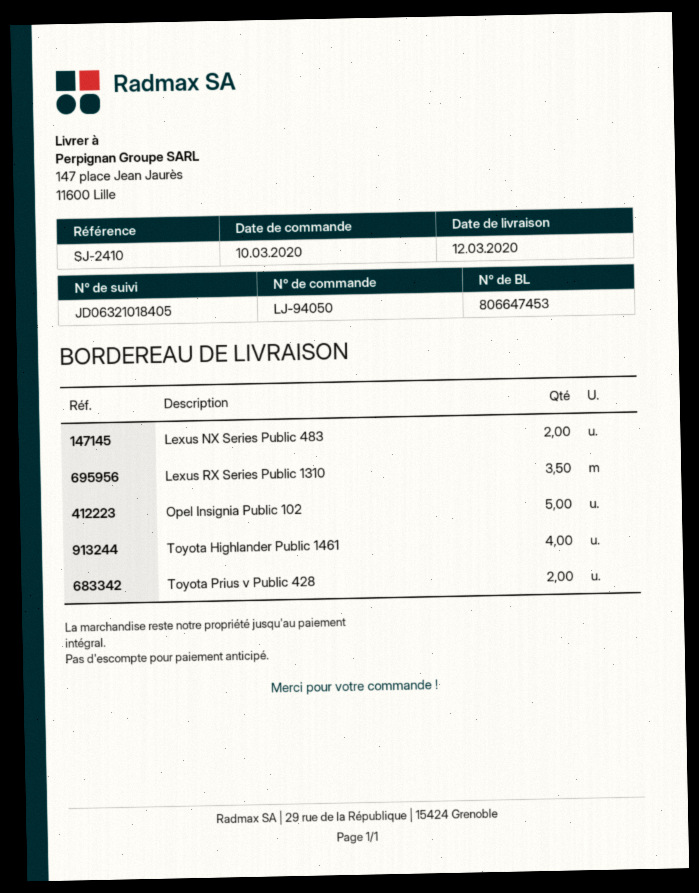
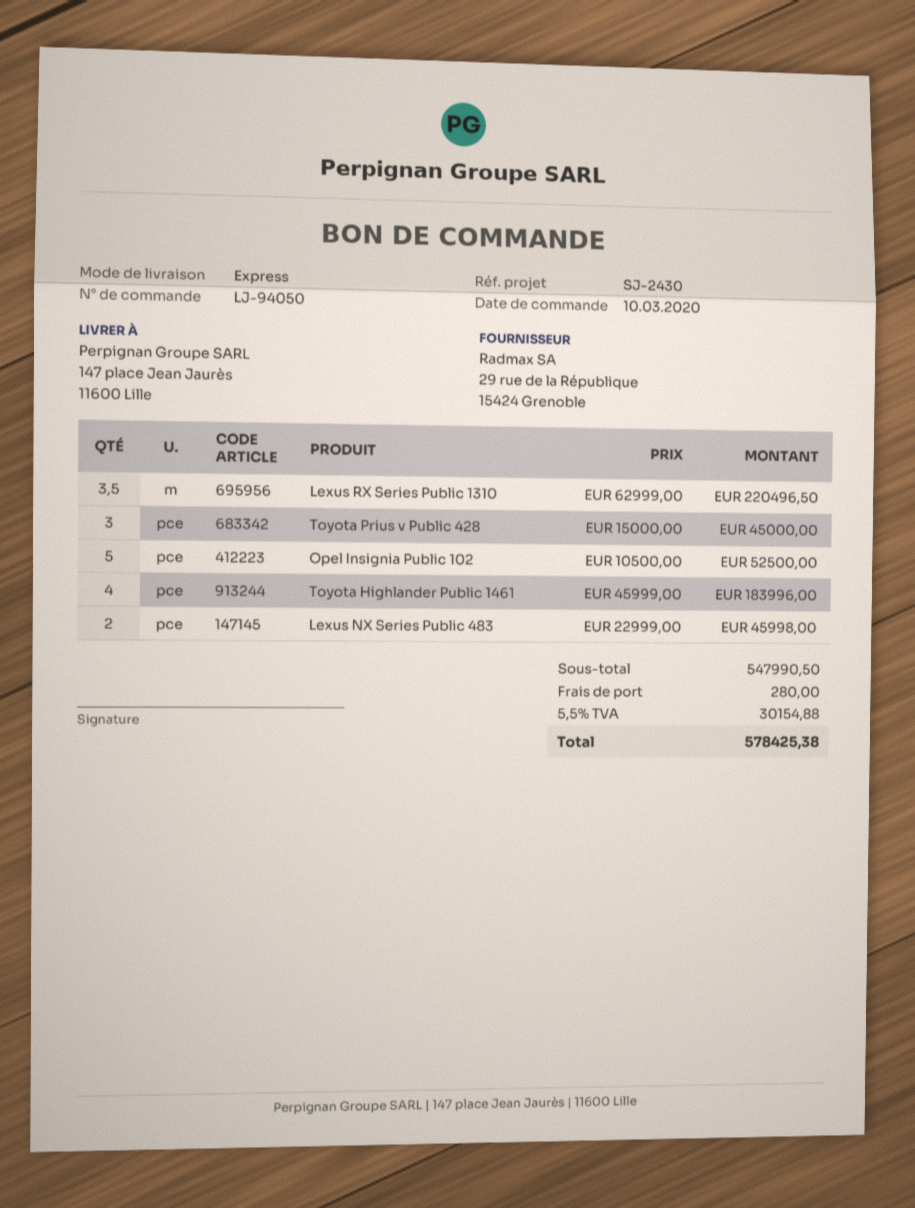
reference: SJ-2410 -> SJ-2430
Toyota Prius v Public 428: 2 -> 3

